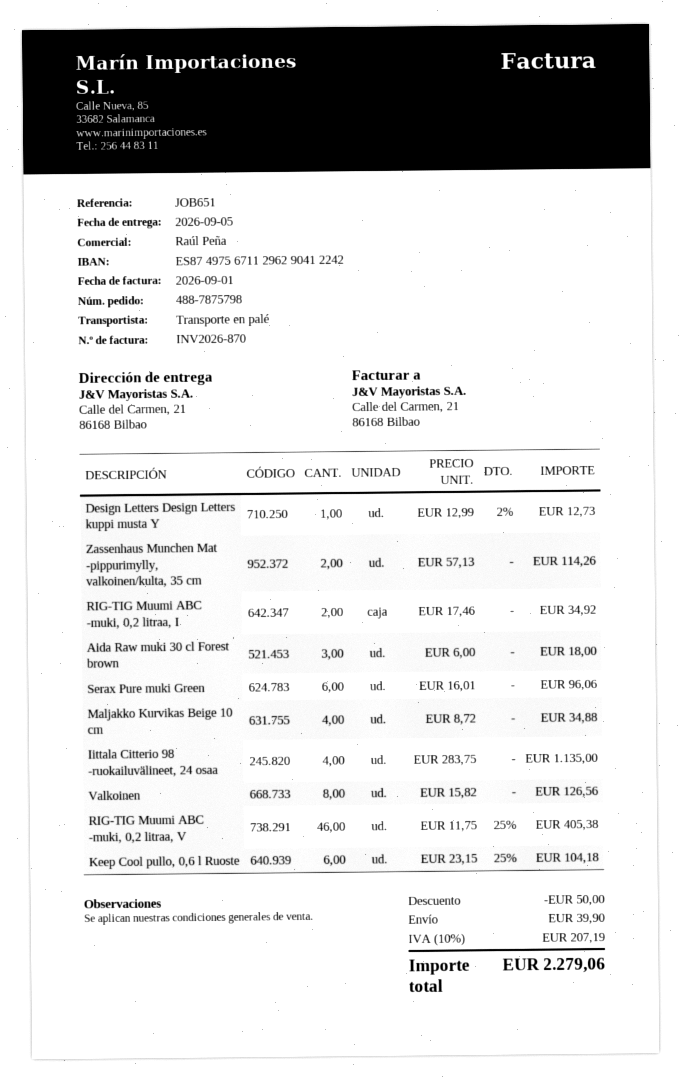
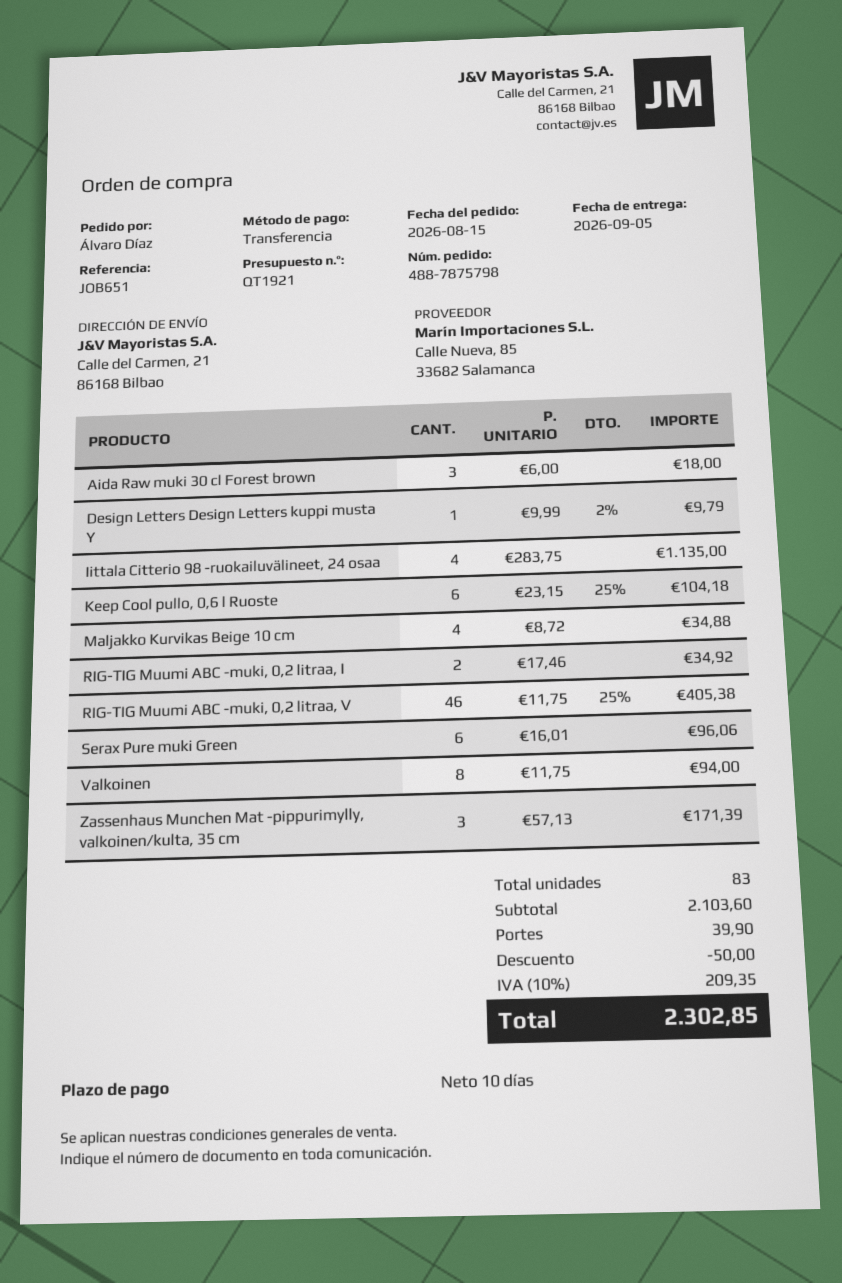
Design Letters Design Letters kuppi musta Y: 1 x 12.99 - 2% = 12.73 -> 1 x 9.99 - 2% = 9.79
Zassenhaus Munchen Mat -pippurimylly, valkoinen/kulta, 35 cm: 2 x 57.13 = 114.26 -> 3 x 57.13 = 171.39
Valkoinen: 8 x 15.82 = 126.56 -> 8 x 11.75 = 94.00
tax: 10% = 207.19 -> 10% = 209.35
total: 2279.06 -> 2302.85

